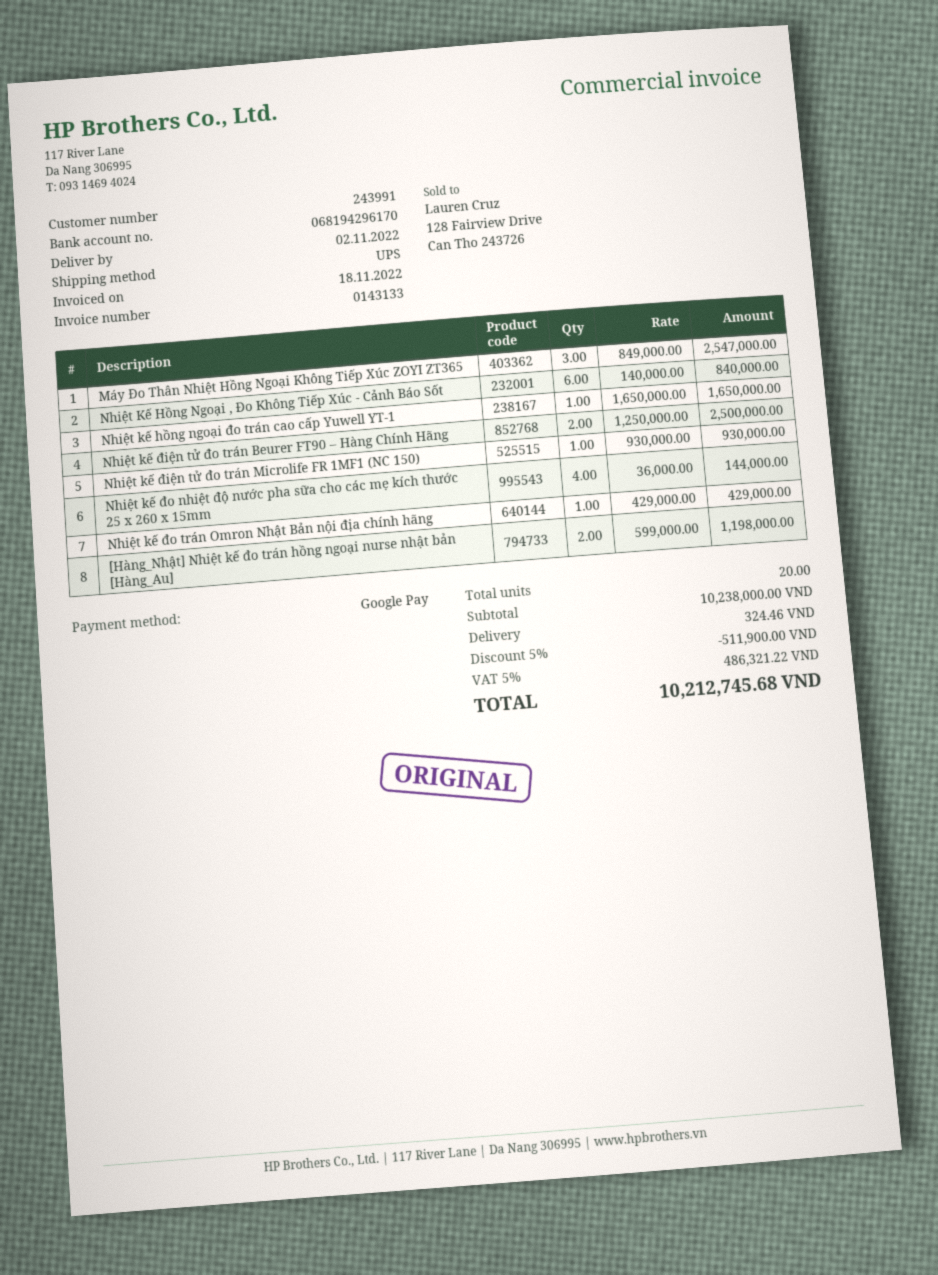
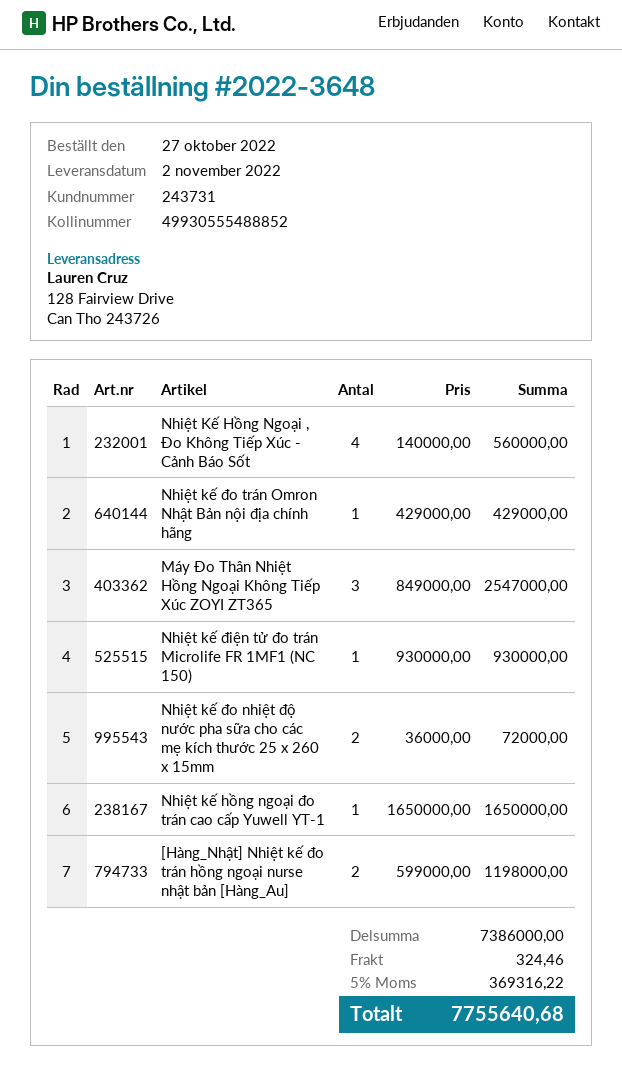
customer number: 243991 -> 243731
Nhiệt Kế Hồng Ngoại , Đo Không Tiếp Xúc - Cảnh Báo Sốt: 6 x 140000.00 = 840000.00 -> 4 x 140000.00 = 560000.00
Nhiệt kế điện tử đo trán Beurer FT90 – Hàng Chính Hãng: 2 x 1250000.00 = 2500000.00 -> none
Nhiệt kế đo nhiệt độ nước pha sữa cho các mẹ kích thước 25 x 260 x 15mm: 4 x 36000.00 = 144000.00 -> 2 x 36000.00 = 72000.00
subtotal: 10238000.00 -> 7386000.00
discount: 5% = 511900.00 -> none
tax: 5% = 486321.22 -> 5% = 369316.22
total: 10212745.68 -> 7755640.68

